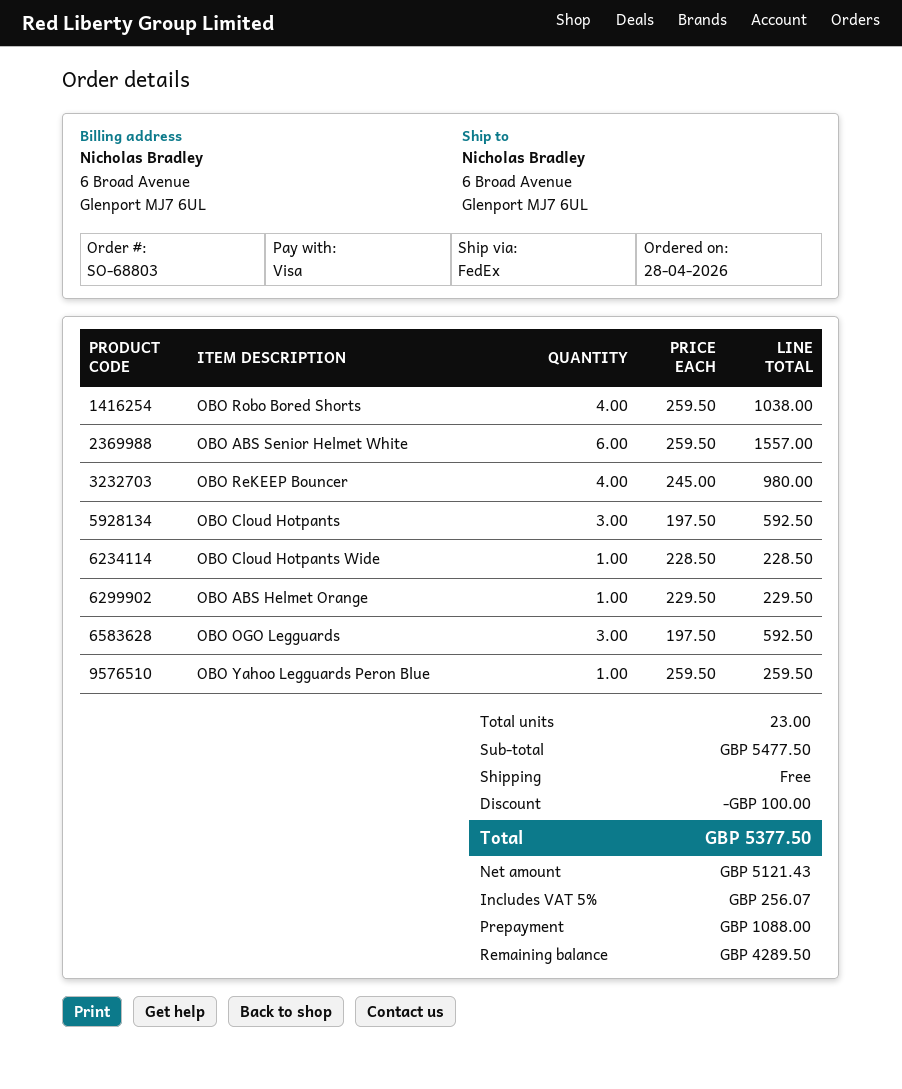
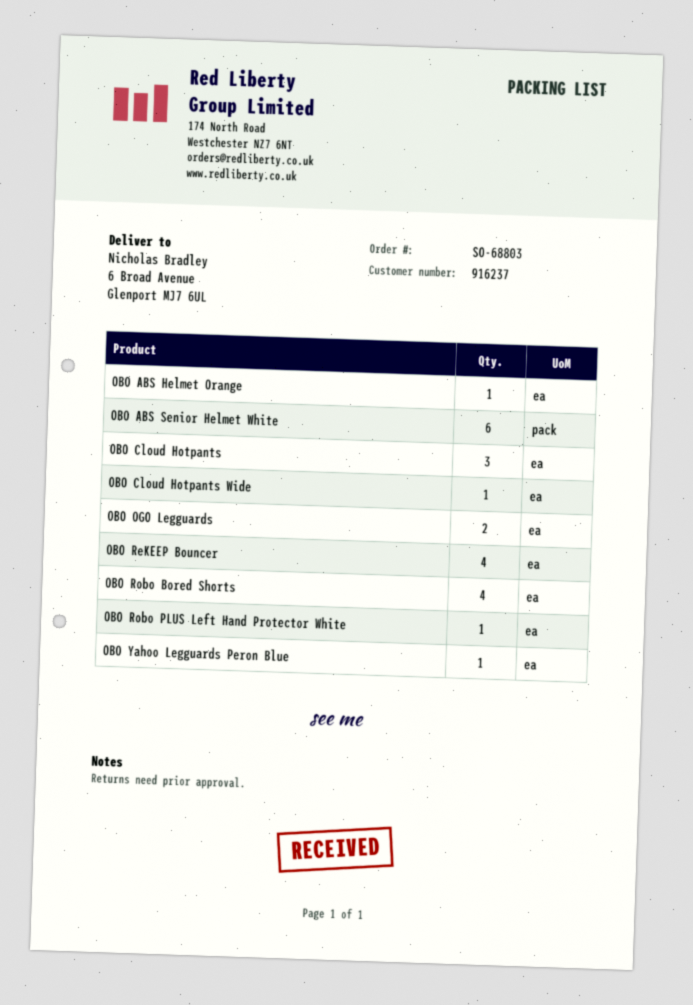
OBO OGO Legguards: 3 -> 2
OBO Robo PLUS Left Hand Protector White: none -> 1

